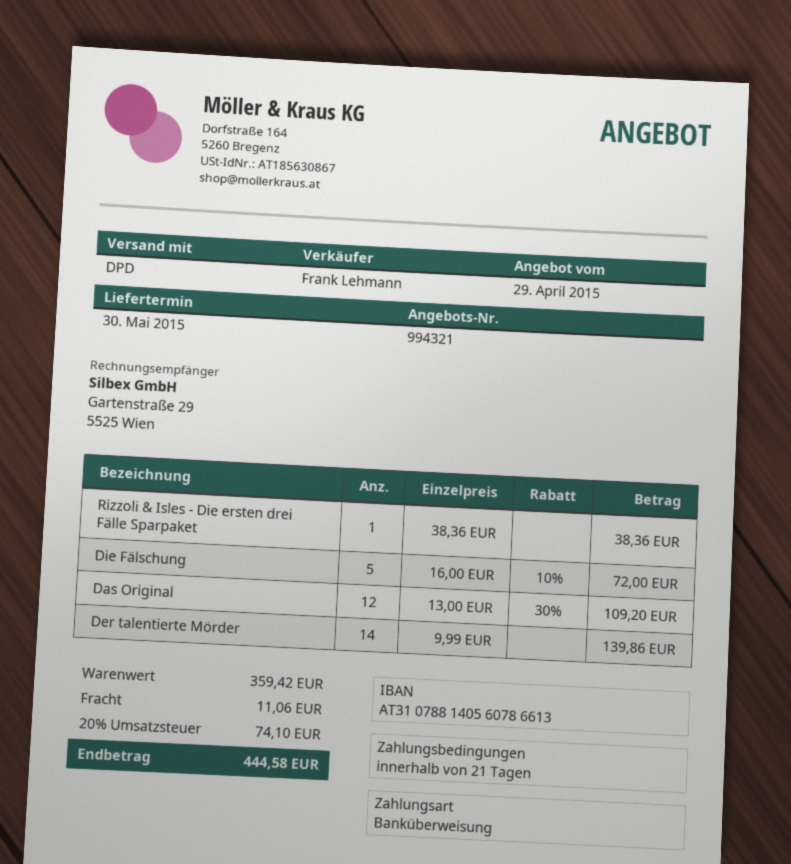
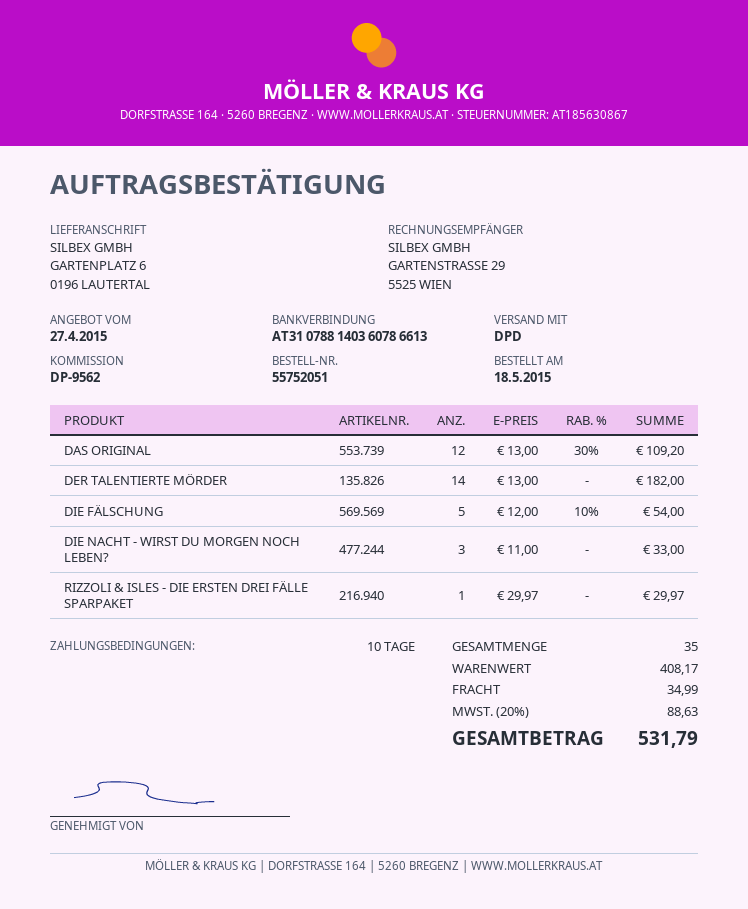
quote date: 2015-04-29 -> 2015-04-27
payment terms: 21 days -> 10 days
bank account: AT310788140560786613 -> AT310788140360786613
Rizzoli & Isles - Die ersten drei Fälle Sparpaket: 1 x 38.36 = 38.36 -> 1 x 29.97 = 29.97
Die Fälschung: 5 x 16.00 - 10% = 72.00 -> 5 x 12.00 - 10% = 54.00
Der talentierte Mörder: 14 x 9.99 = 139.86 -> 14 x 13.00 = 182.00
DIE NACHT - WIRST DU MORGEN NOCH LEBEN?: none -> 3 x 11.00 = 33.00
subtotal: 359.42 -> 408.17
shipping: 11.06 -> 34.99
tax: 20% = 74.10 -> 20% = 88.63
total: 444.58 -> 531.79

